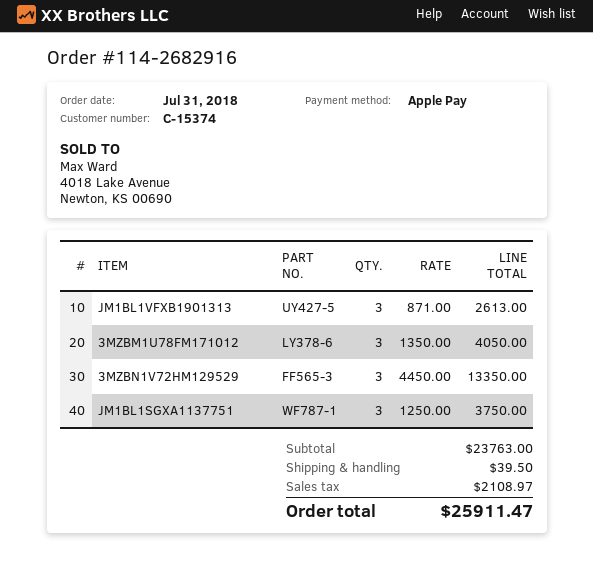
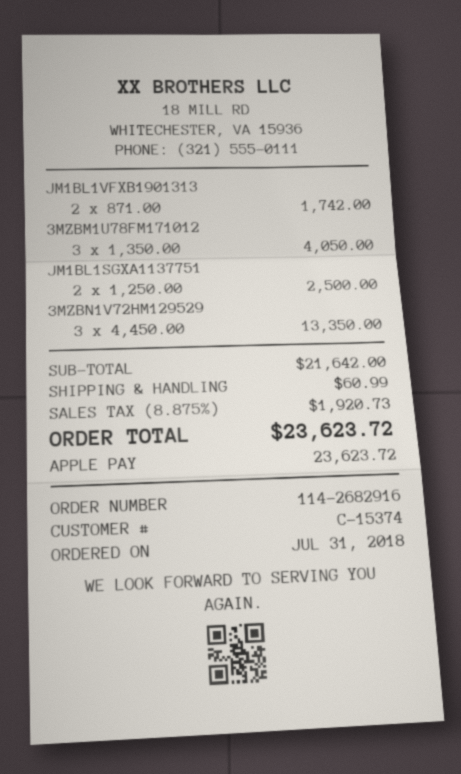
JM1BL1VFXB1901313: 3 x 871.00 = 2613.00 -> 2 x 871.00 = 1742.00
JM1BL1SGXA1137751: 3 x 1250.00 = 3750.00 -> 2 x 1250.00 = 2500.00
subtotal: 23763.00 -> 21642.00
shipping: 39.50 -> 60.99
tax: 2108.97 -> 1920.73
total: 25911.47 -> 23623.72

